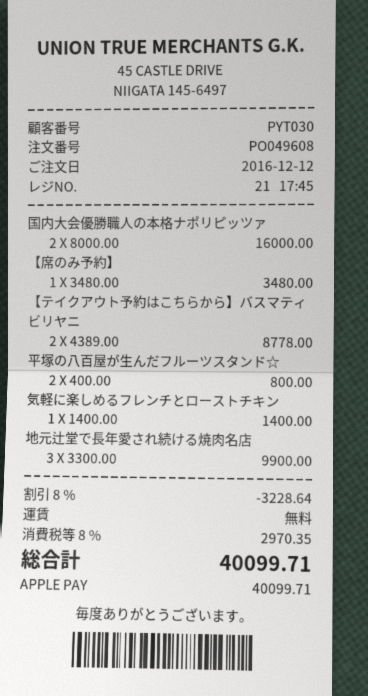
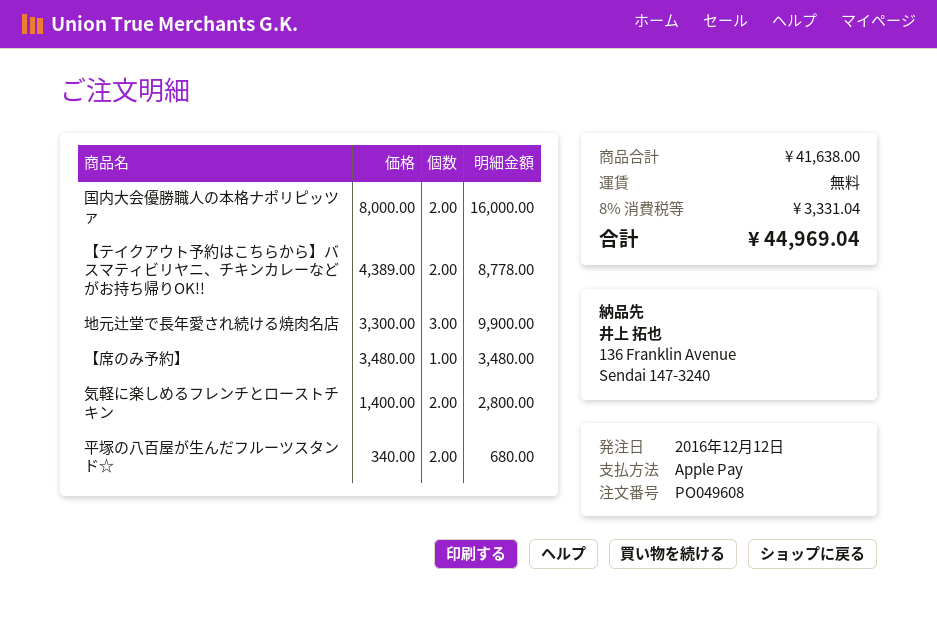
平塚の八百屋が生んだフルーツスタンド☆: 2 x 400.00 = 800.00 -> 2 x 340.00 = 680.00
気軽に楽しめるフレンチとローストチキン: 1 x 1400.00 = 1400.00 -> 2 x 1400.00 = 2800.00
discount: 8% = 3228.64 -> none
tax: 8% = 2970.35 -> 8% = 3331.04
total: 40099.71 -> 44969.04

